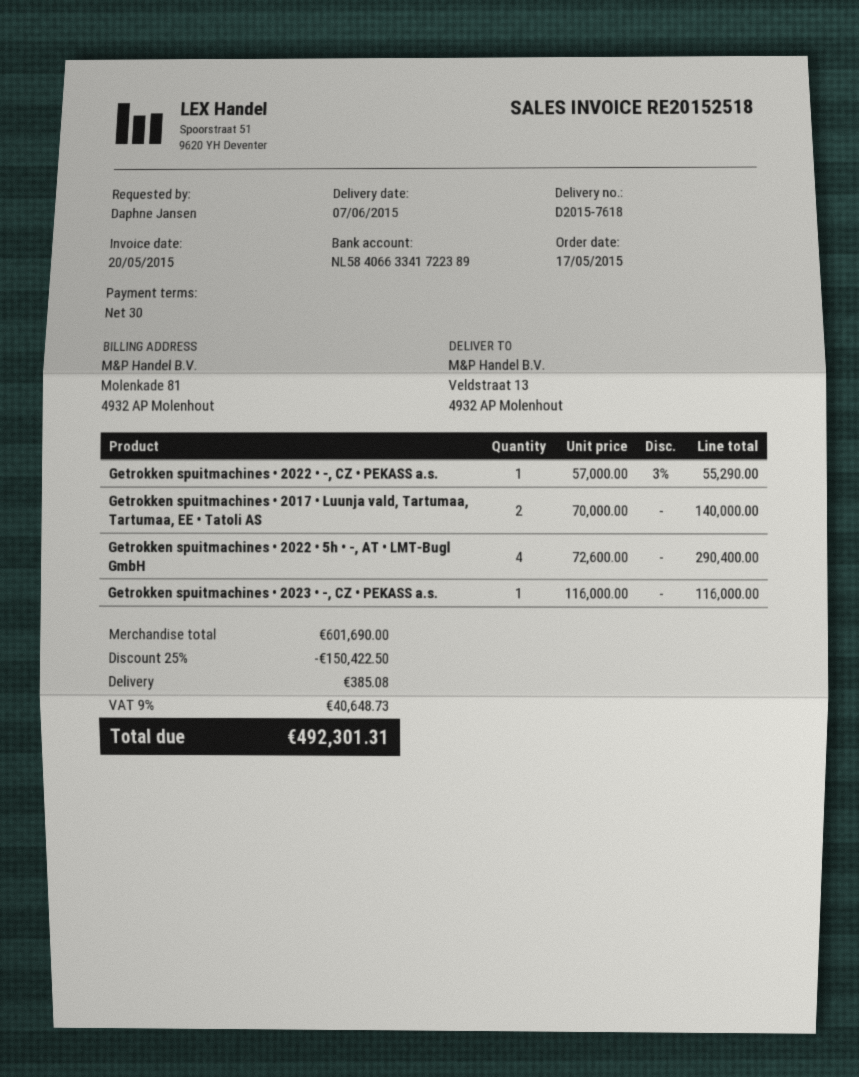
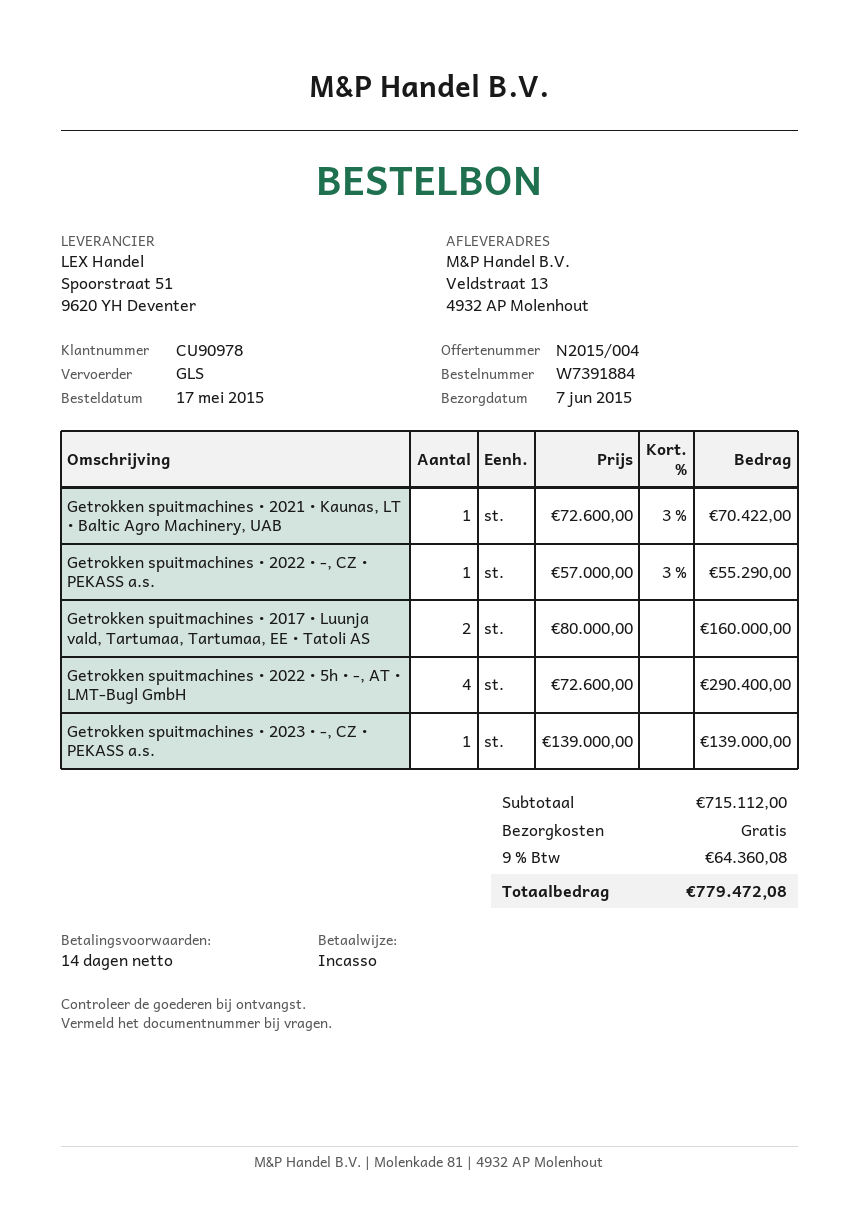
payment terms: 30 days -> 14 days
Getrokken spuitmachines • 2017 • Luunja vald, Tartumaa, Tartumaa, EE • Tatoli AS: 2 x 70000.00 = 140000.00 -> 2 x 80000.00 = 160000.00
Getrokken spuitmachines • 2023 • -, CZ • PEKASS a.s.: 1 x 116000.00 = 116000.00 -> 1 x 139000.00 = 139000.00
Getrokken spuitmachines • 2021 • Kaunas, LT • Baltic Agro Machinery, UAB: none -> 1 x 72600.00 - 3% = 70422.00
subtotal: 601690.00 -> 715112.00
discount: 25% = 150422.50 -> none
shipping: 385.08 -> 0.00
tax: 9% = 40648.73 -> 9% = 64360.08
total: 492301.31 -> 779472.08

